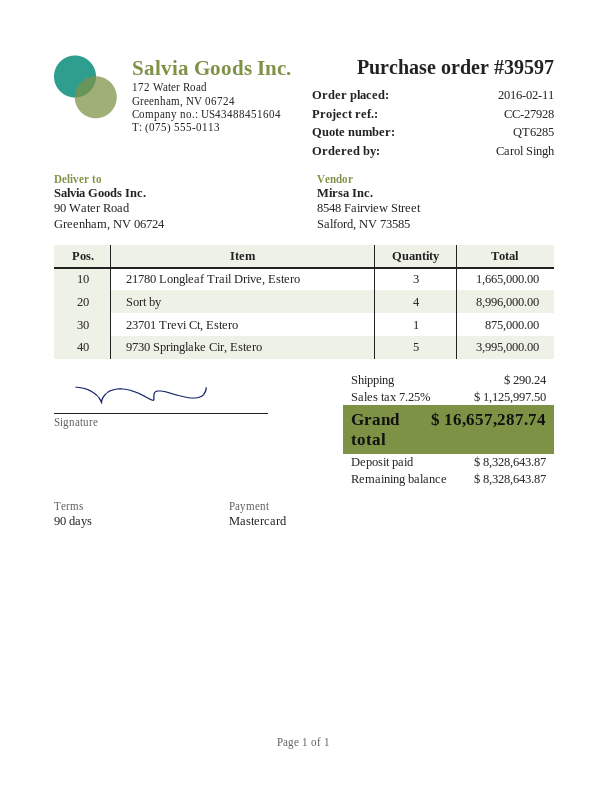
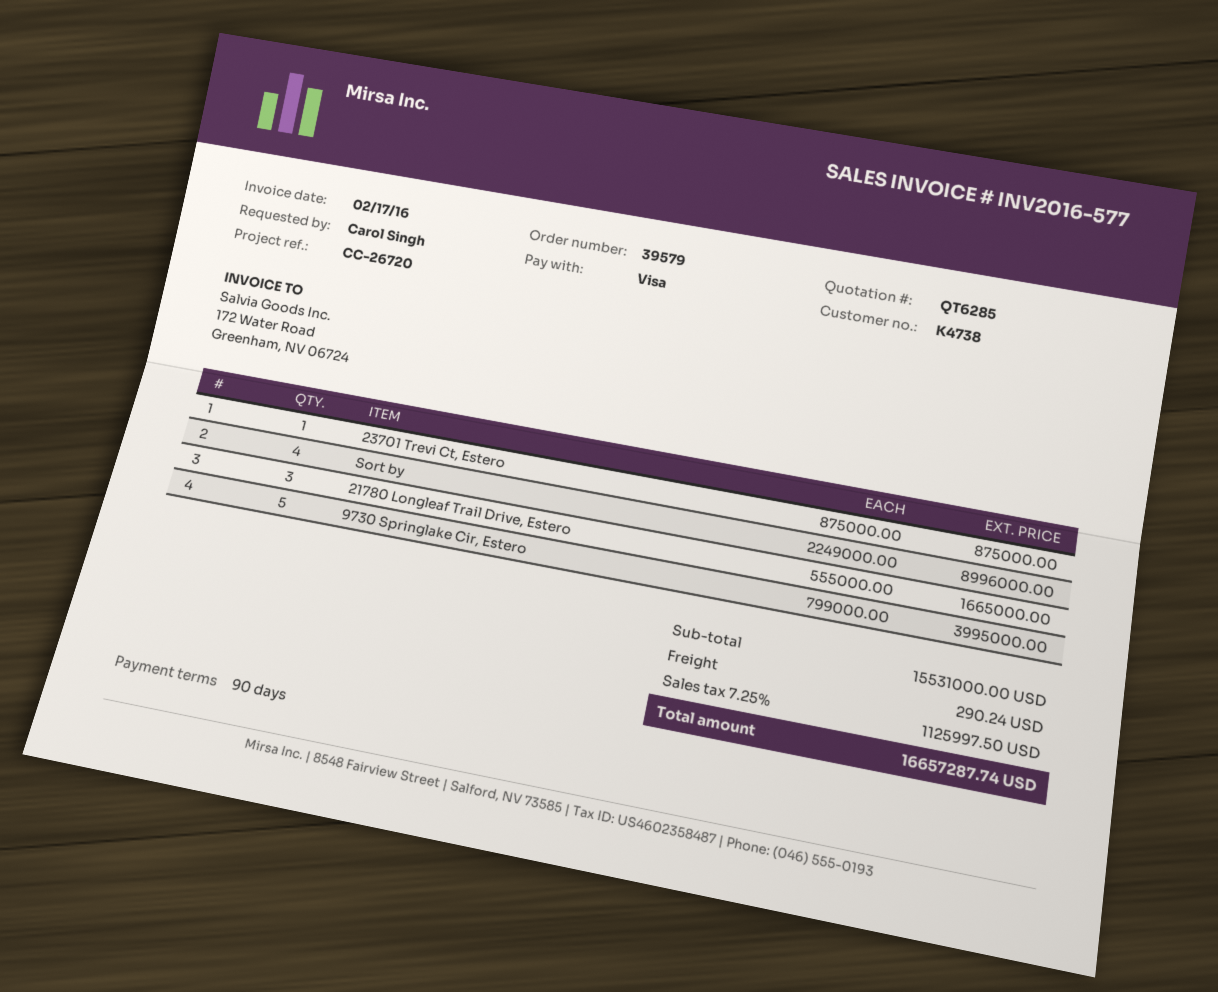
order number: 39597 -> 39579
reference: CC-27928 -> CC-26720
payment method: Mastercard -> Visa

